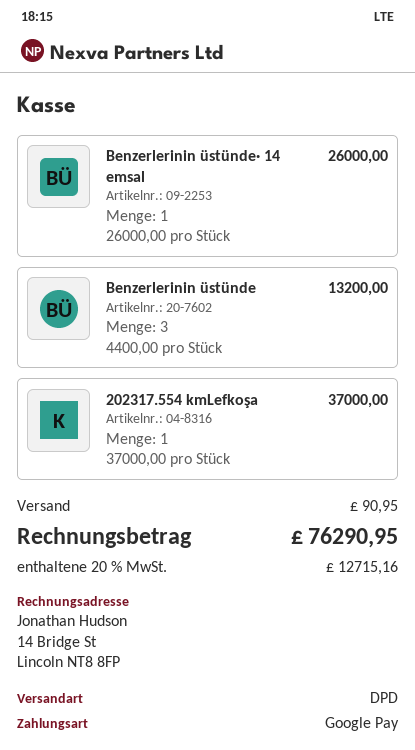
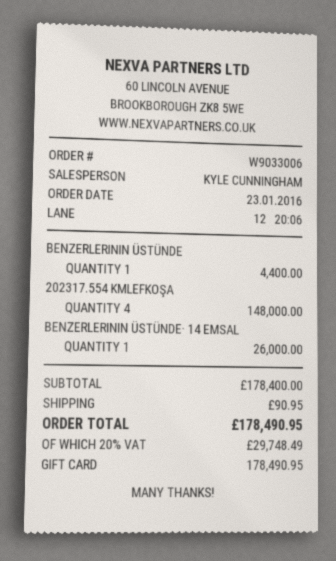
payment method: Google Pay -> gift card
Benzerlerinin üstünde: 3 for 13200.00 -> 1 for 4400.00
202317.554 kmLefkoşa: 1 for 37000.00 -> 4 for 148000.00
tax: 20% = 12715.16 -> 20% = 29748.49
total: 76290.95 -> 178490.95

